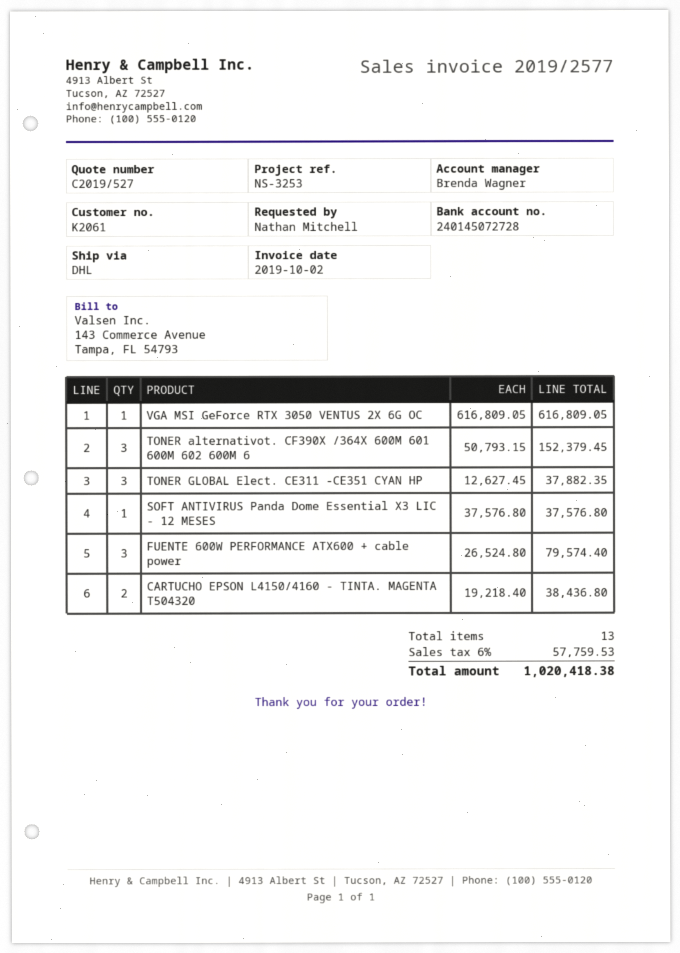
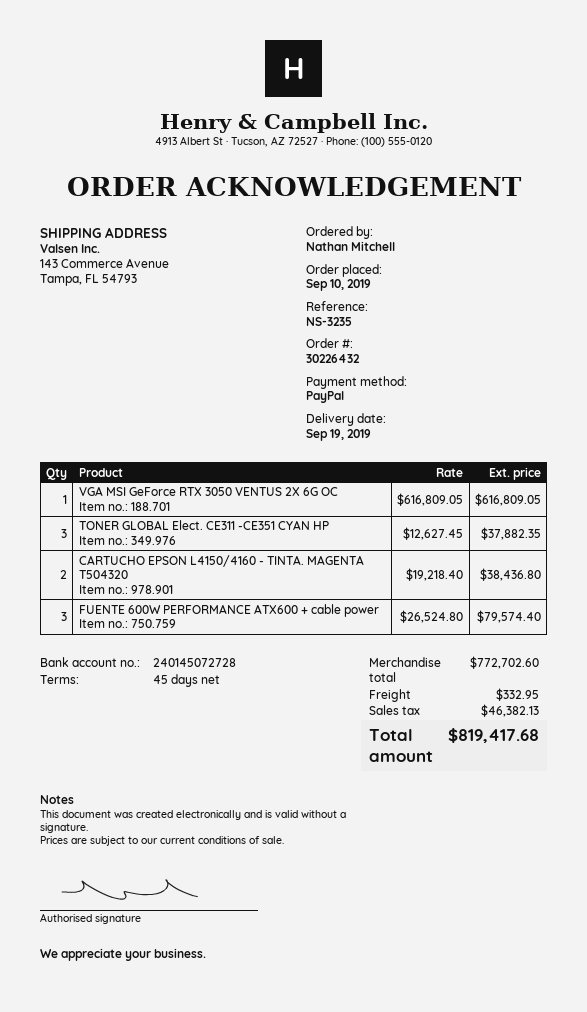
reference: NS-3253 -> NS-3235
TONER alternativot. CF390X /364X 600M 601 600M 602 600M 6: 3 x 50793.15 = 152379.45 -> none
SOFT ANTIVIRUS Panda Dome Essential X3 LIC - 12 MESES: 1 x 37576.80 = 37576.80 -> none
shipping: none -> 332.95
tax: 57759.53 -> 46382.13
total: 1020418.38 -> 819417.68

